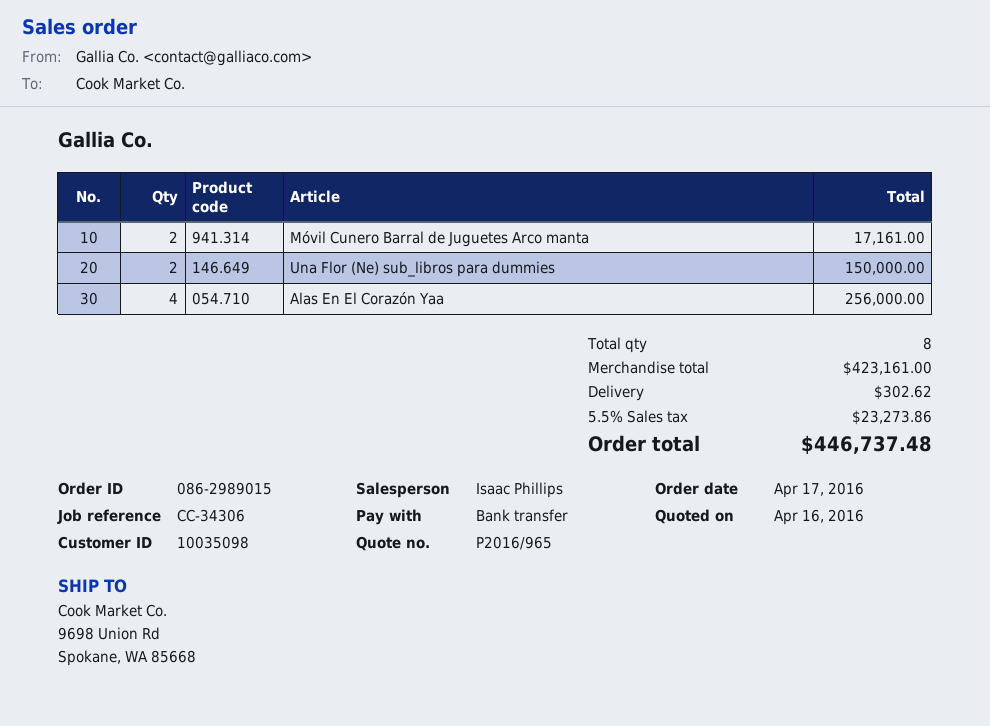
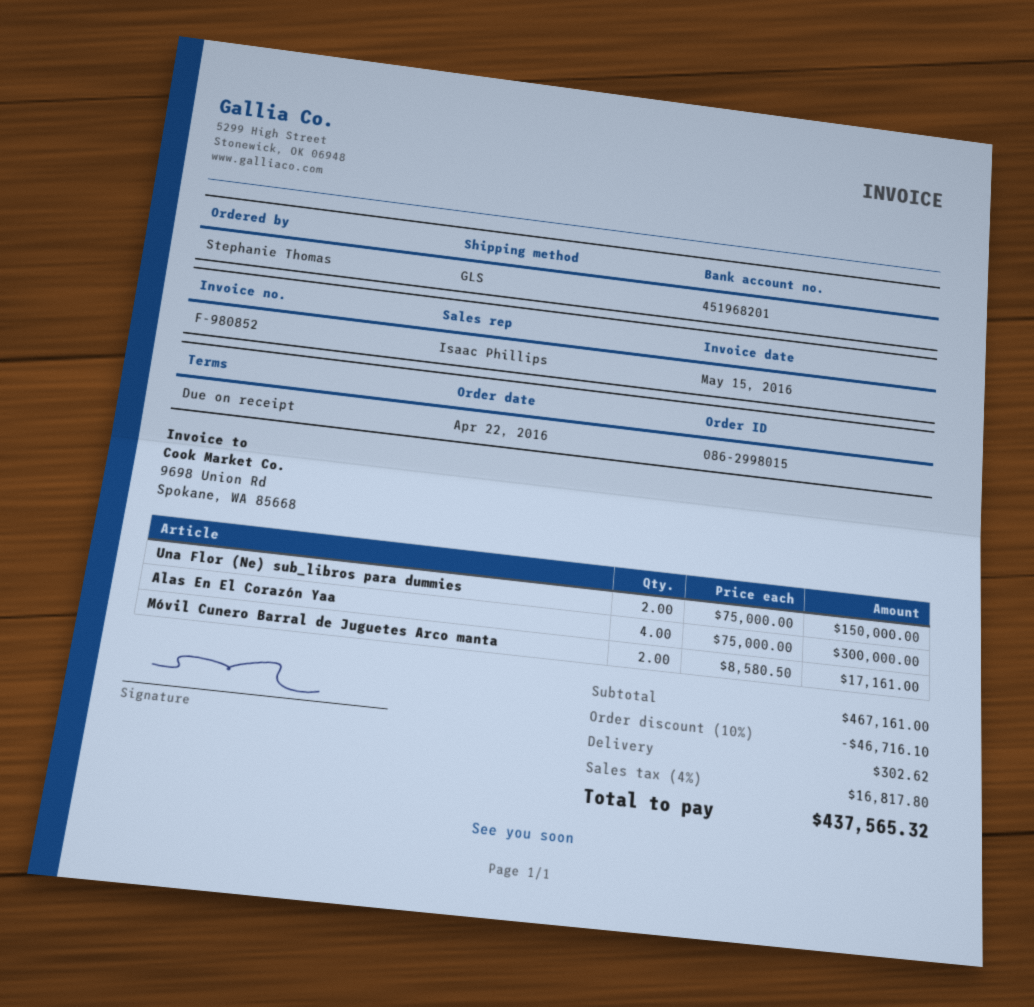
order number: 086-2989015 -> 086-2998015
order date: 2016-04-17 -> 2016-04-22
Alas En El Corazón Yaa: 4 for 256000.00 -> 4 for 300000.00
subtotal: 423161.00 -> 467161.00
discount: none -> 10% = 46716.10
tax: 5.5% = 23273.86 -> 4% = 16817.80
total: 446737.48 -> 437565.32

